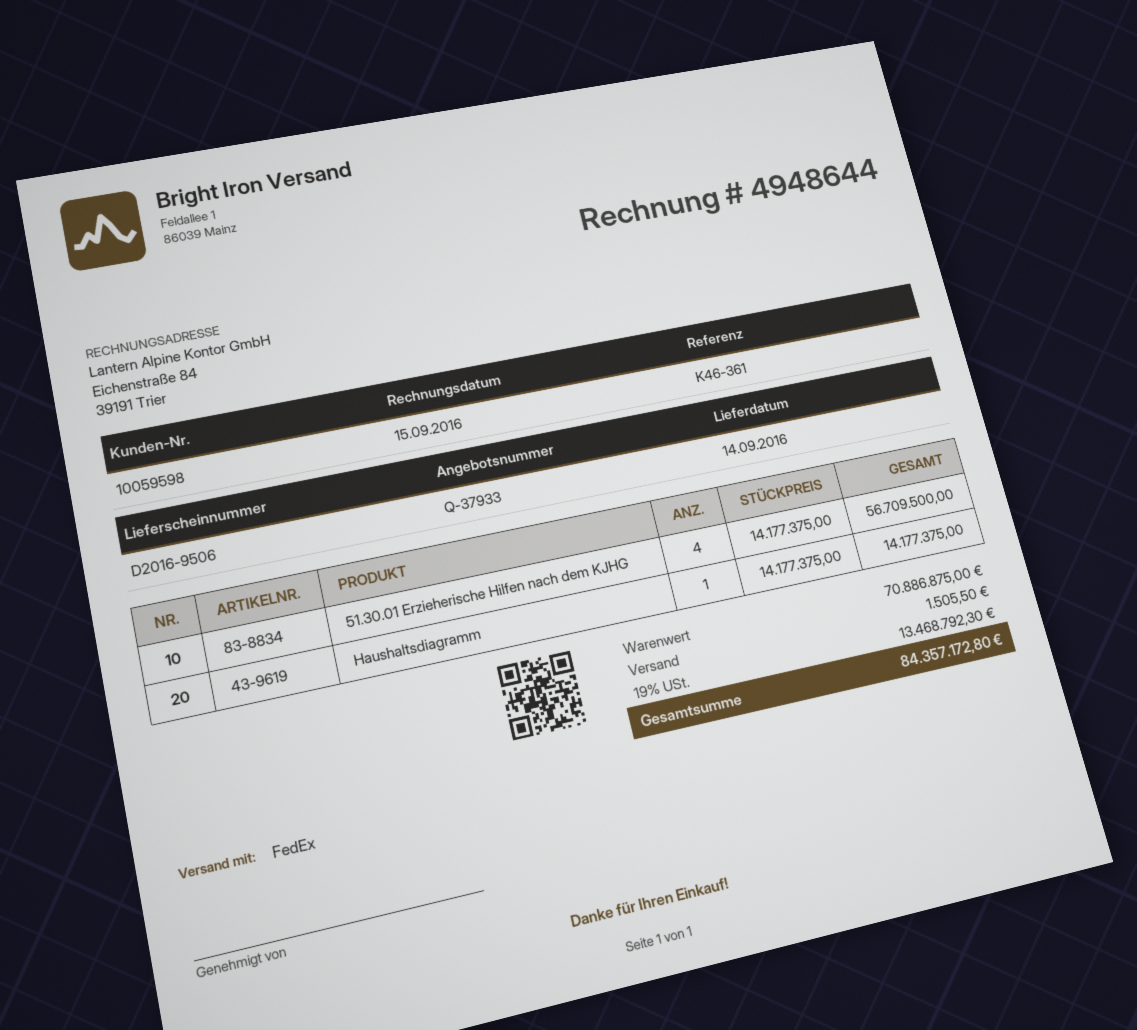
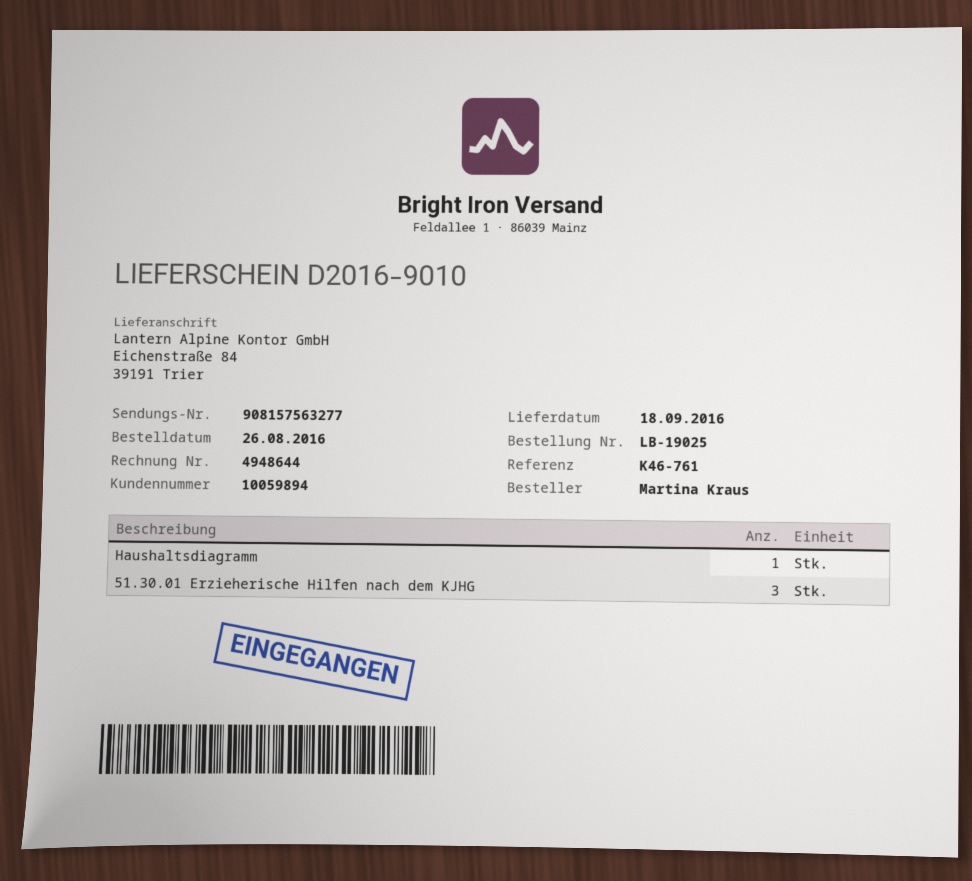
delivery note number: D2016-9506 -> D2016-9010
delivery date: 2016-09-14 -> 2016-09-18
customer number: 10059598 -> 10059894
reference: K46-361 -> K46-761
51.30.01 Erzieherische Hilfen nach dem KJHG: 4 -> 3

